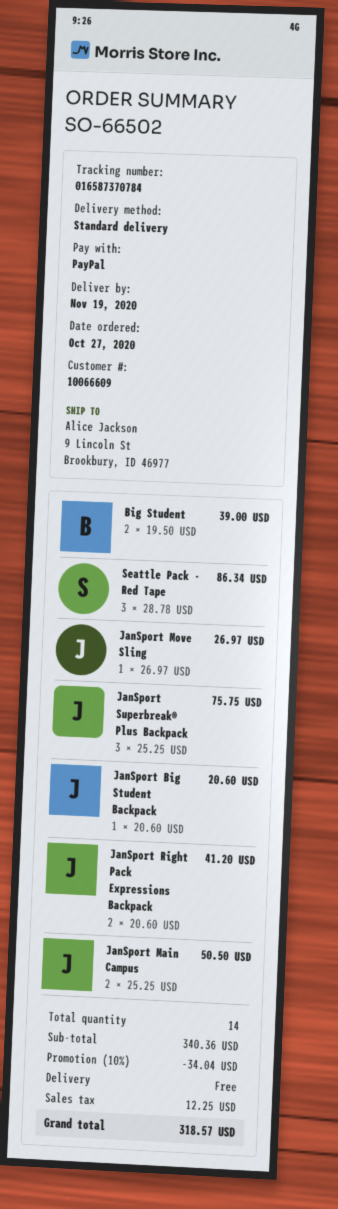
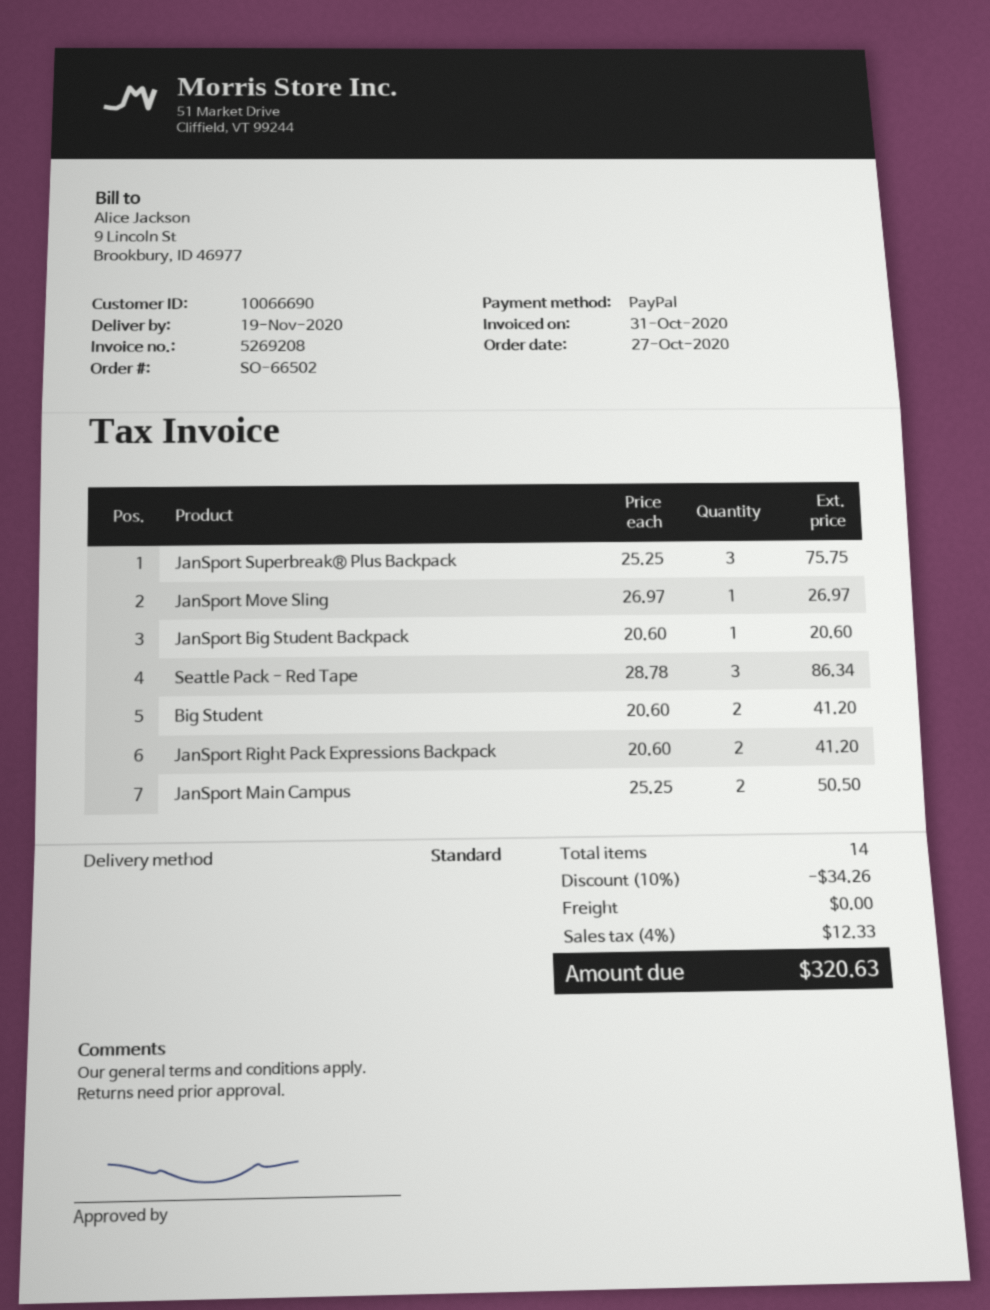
customer number: 10066609 -> 10066690
Big Student: 2 x 19.50 = 39.00 -> 2 x 20.60 = 41.20
discount: 10% = 34.04 -> 10% = 34.26
tax: 12.25 -> 12.33
total: 318.57 -> 320.63

